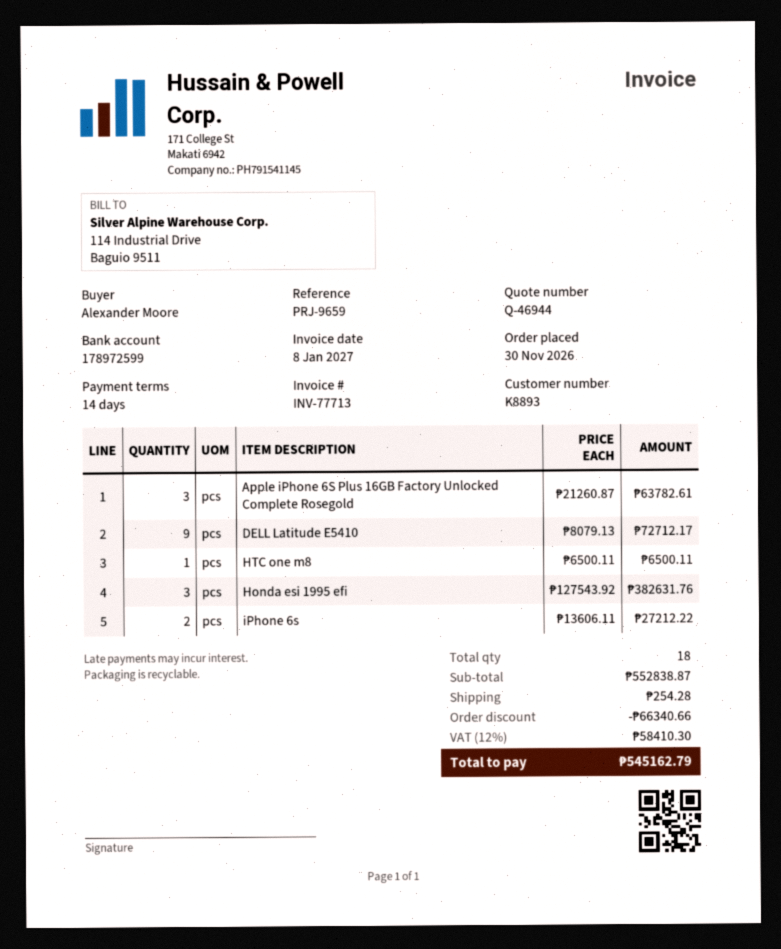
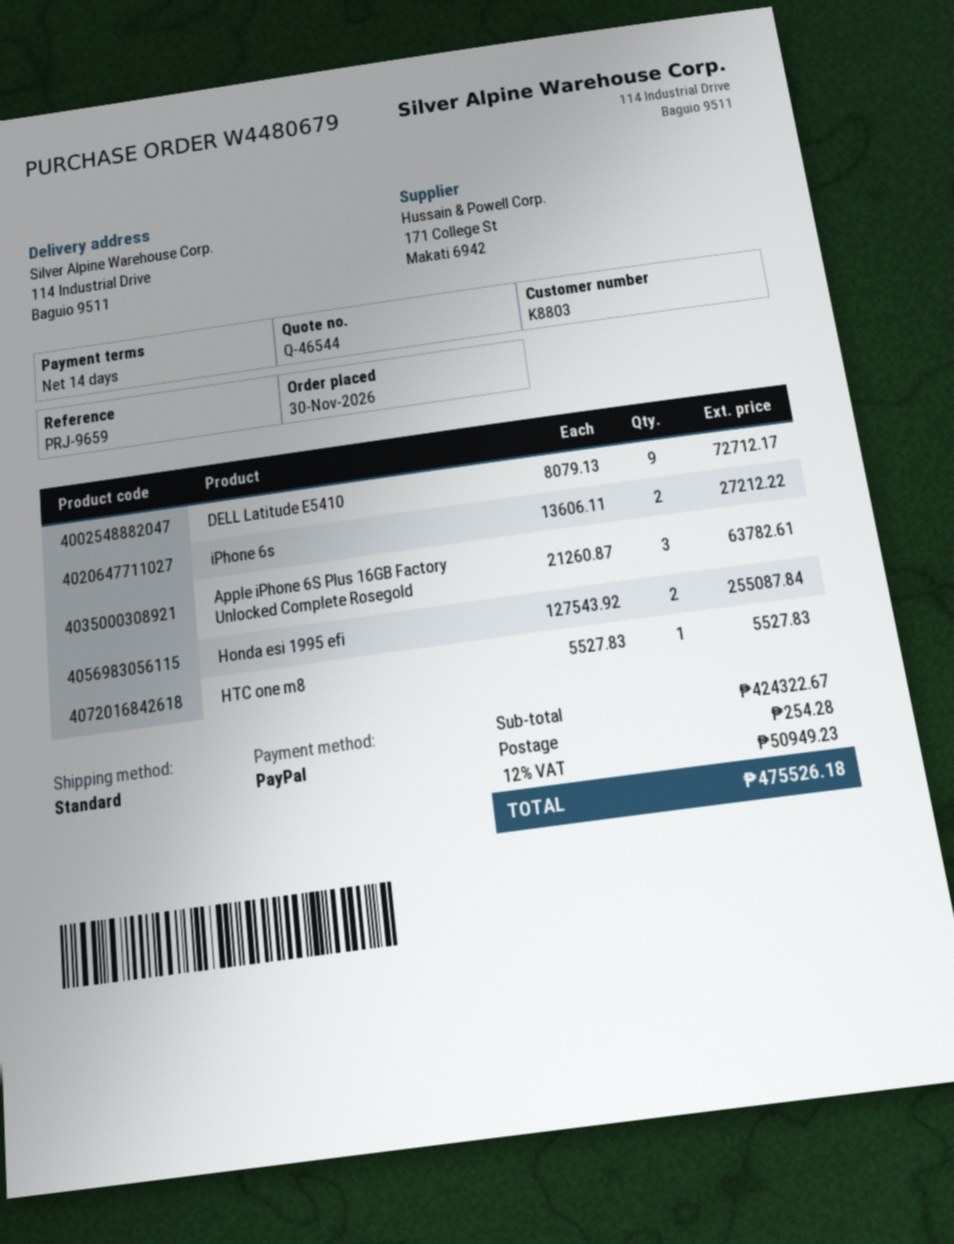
quote number: Q-46944 -> Q-46544
customer number: K8893 -> K8803
HTC one m8: 1 x 6500.11 = 6500.11 -> 1 x 5527.83 = 5527.83
Honda esi 1995 efi: 3 x 127543.92 = 382631.76 -> 2 x 127543.92 = 255087.84
subtotal: 552838.87 -> 424322.67
discount: 66340.66 -> none
tax: 12% = 58410.30 -> 12% = 50949.23
total: 545162.79 -> 475526.18

